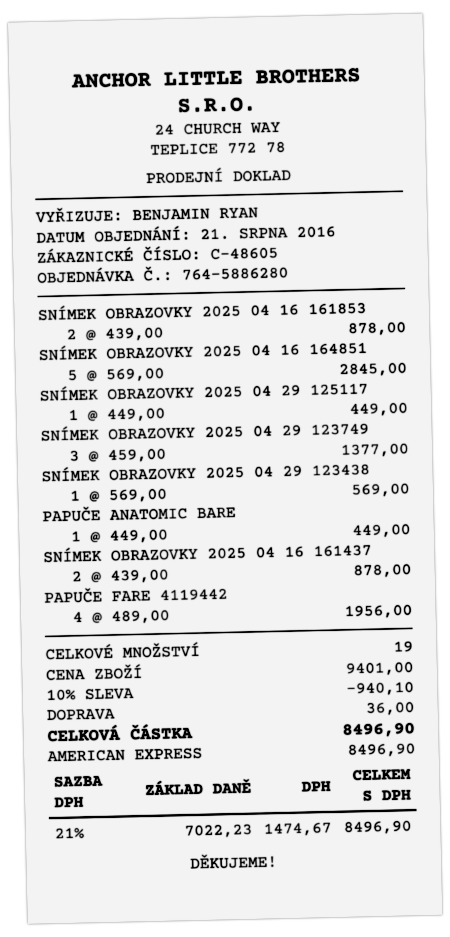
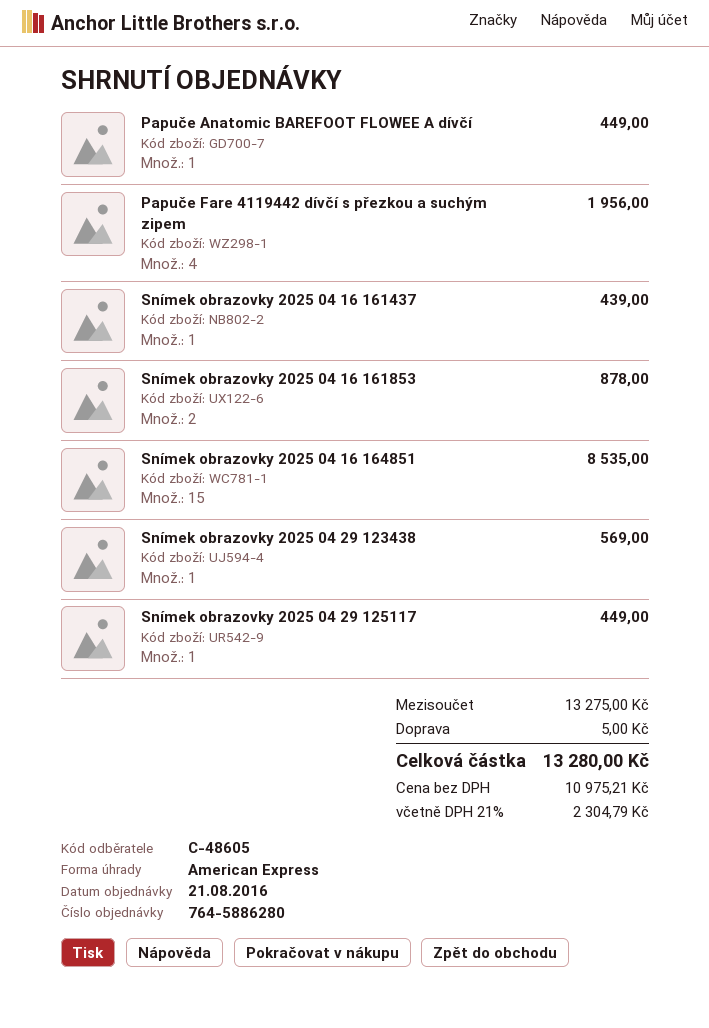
SNÍMEK OBRAZOVKY 2025 04 16 164851: 5 for 2845.00 -> 15 for 8535.00
SNÍMEK OBRAZOVKY 2025 04 29 123749: 3 for 1377.00 -> none
SNÍMEK OBRAZOVKY 2025 04 16 161437: 2 for 878.00 -> 1 for 439.00
subtotal: 9401.00 -> 13275.00
discount: 10% = 940.10 -> none
shipping: 36.00 -> 5.00
net: 7022.23 -> 10975.21
tax: 21% = 1474.67 -> 21% = 2304.79
total: 8496.90 -> 13280.00

